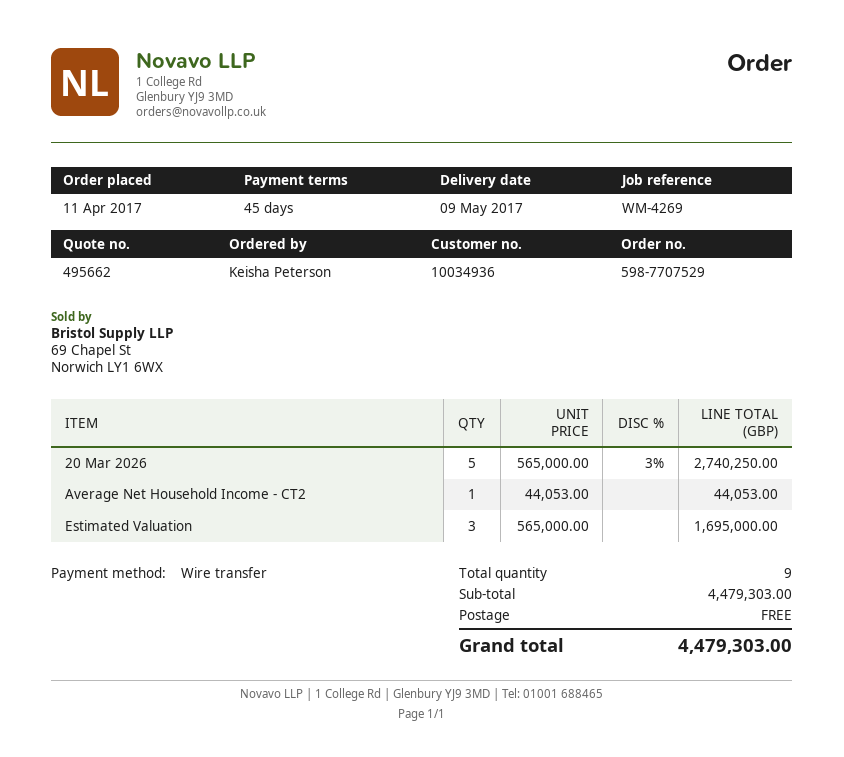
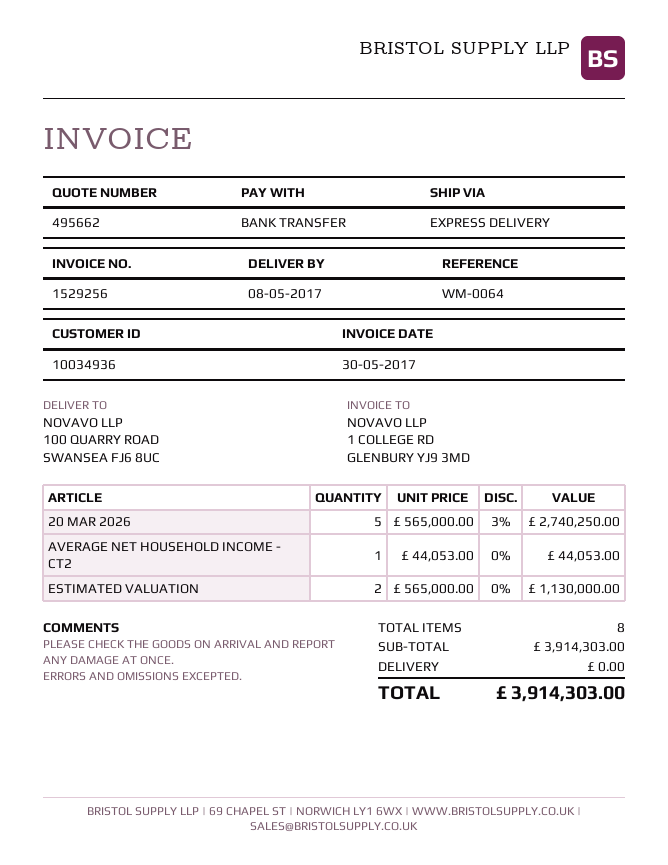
delivery date: 2017-05-09 -> 2017-05-08
reference: WM-4269 -> WM-0064
Estimated Valuation: 3 x 565000.00 = 1695000.00 -> 2 x 565000.00 = 1130000.00
total quantity: 9 -> 8
subtotal: 4479303.00 -> 3914303.00
total: 4479303.00 -> 3914303.00

